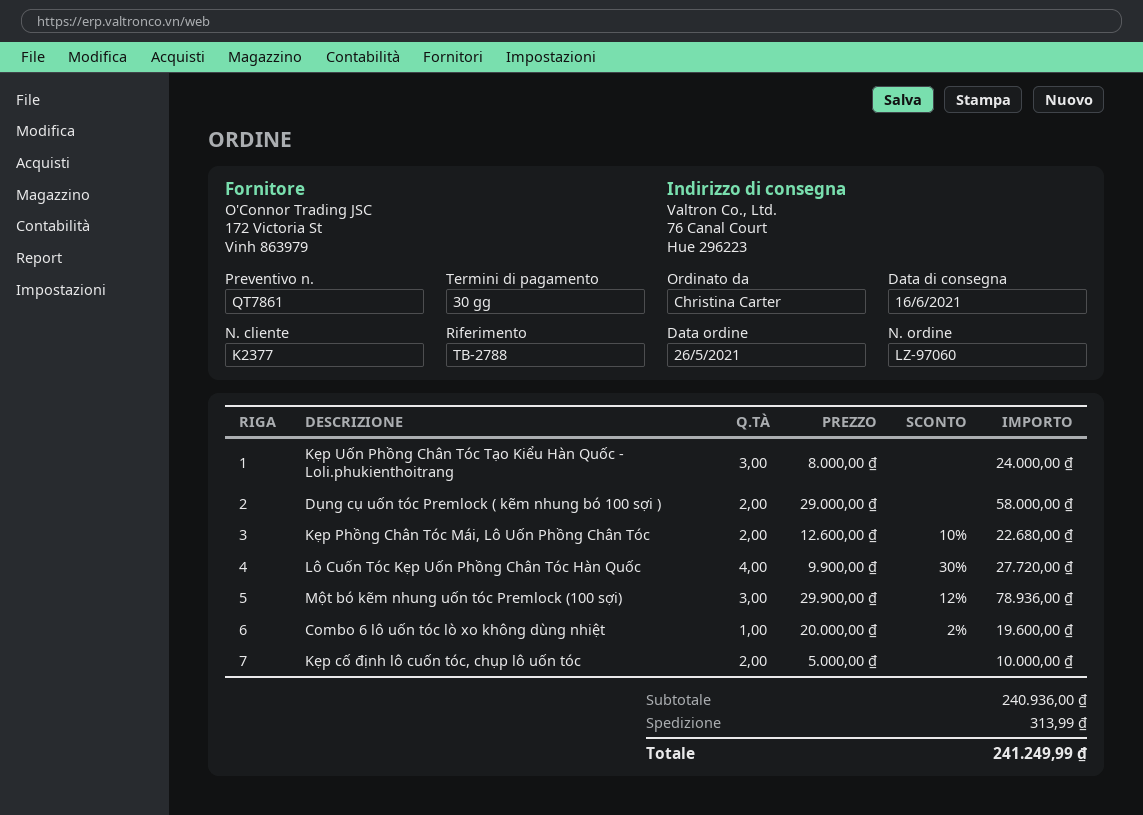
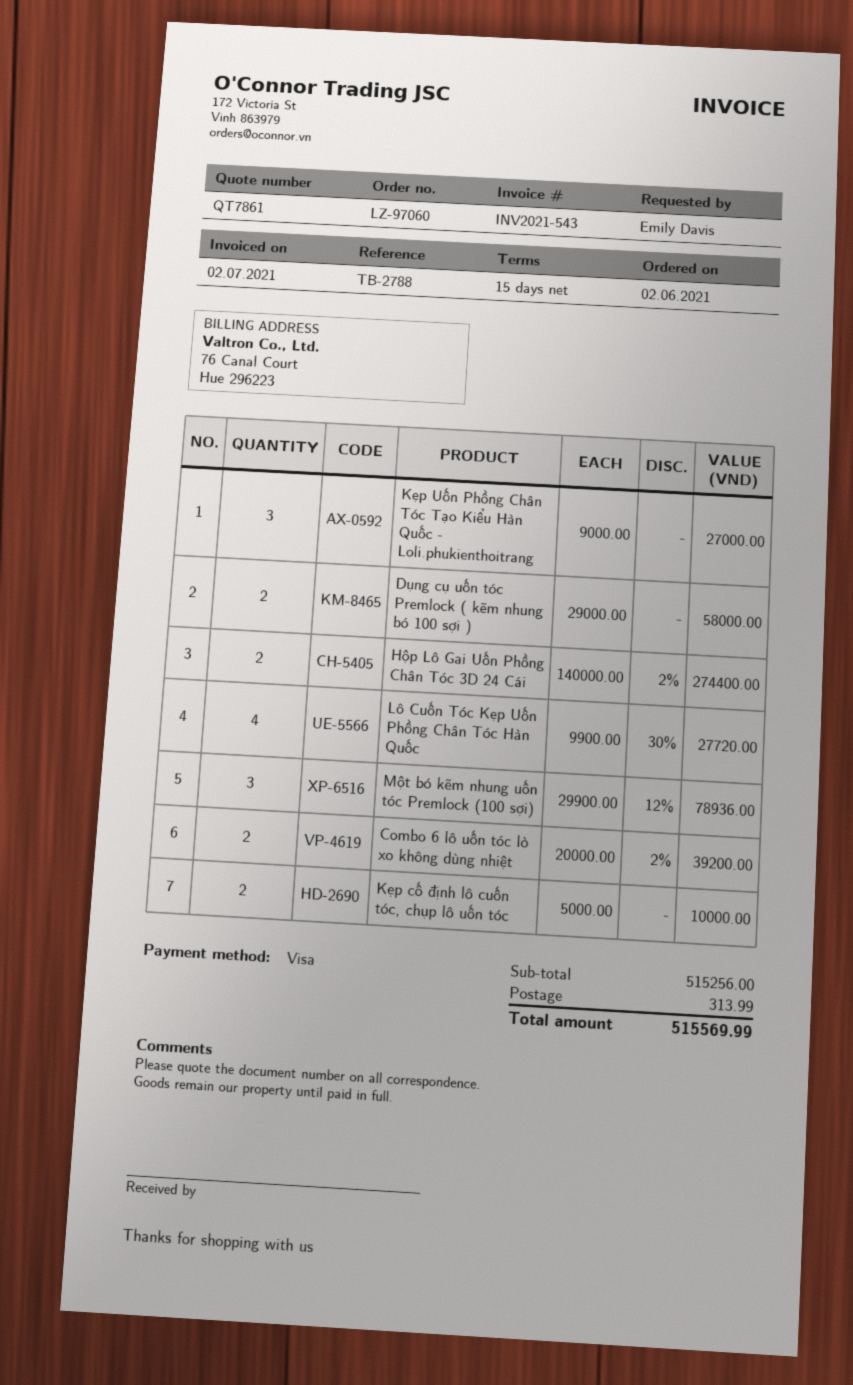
order date: 2021-05-26 -> 2021-06-02
payment terms: 30 days -> 15 days
ordered by: Christina Carter -> Emily Davis
Kẹp Uốn Phồng Chân Tóc Tạo Kiểu Hàn Quốc - Loli.phukienthoitrang: 3 x 8000.00 = 24000.00 -> 3 x 9000.00 = 27000.00
Kẹp Phồng Chân Tóc Mái, Lô Uốn Phồng Chân Tóc: 2 x 12600.00 - 10% = 22680.00 -> none
Combo 6 lô uốn tóc lò xo không dùng nhiệt: 1 x 20000.00 - 2% = 19600.00 -> 2 x 20000.00 - 2% = 39200.00
Hộp Lô Gai Uốn Phồng Chân Tóc 3D 24 Cái: none -> 2 x 140000.00 - 2% = 274400.00
subtotal: 240936.00 -> 515256.00
total: 241249.99 -> 515569.99

